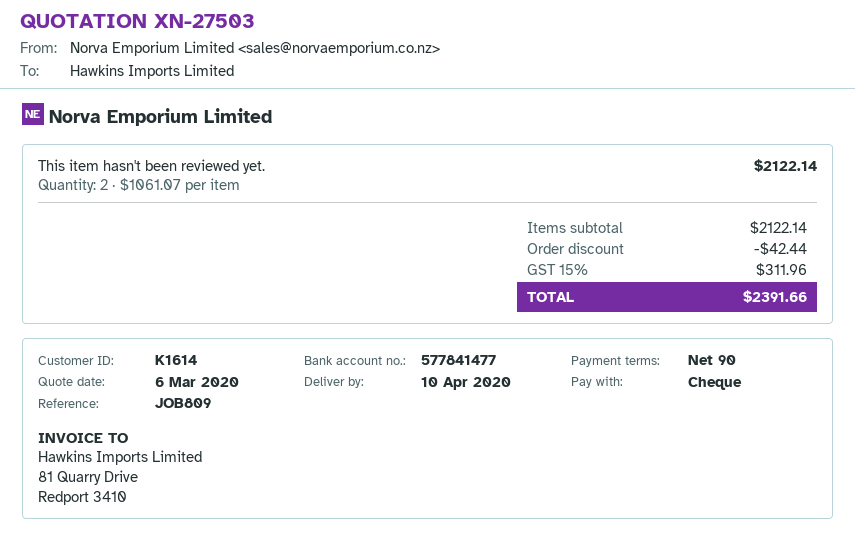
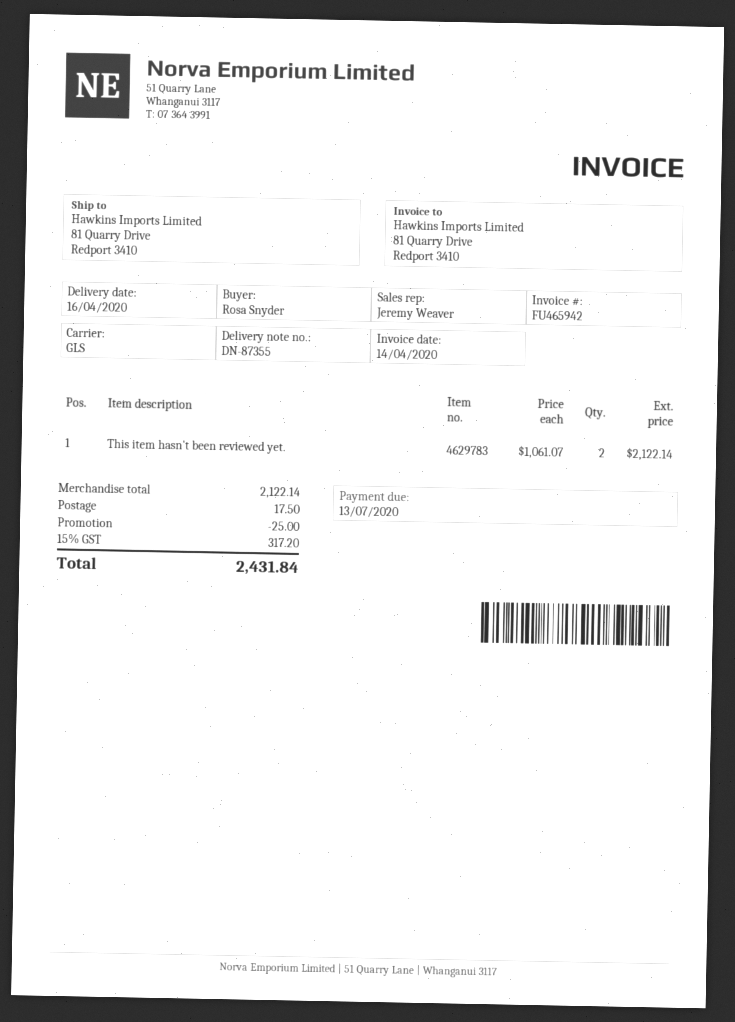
delivery date: 2020-04-10 -> 2020-04-16
discount: 42.44 -> 25.00
shipping: none -> 17.50
tax: 15% = 311.96 -> 15% = 317.20
total: 2391.66 -> 2431.84

